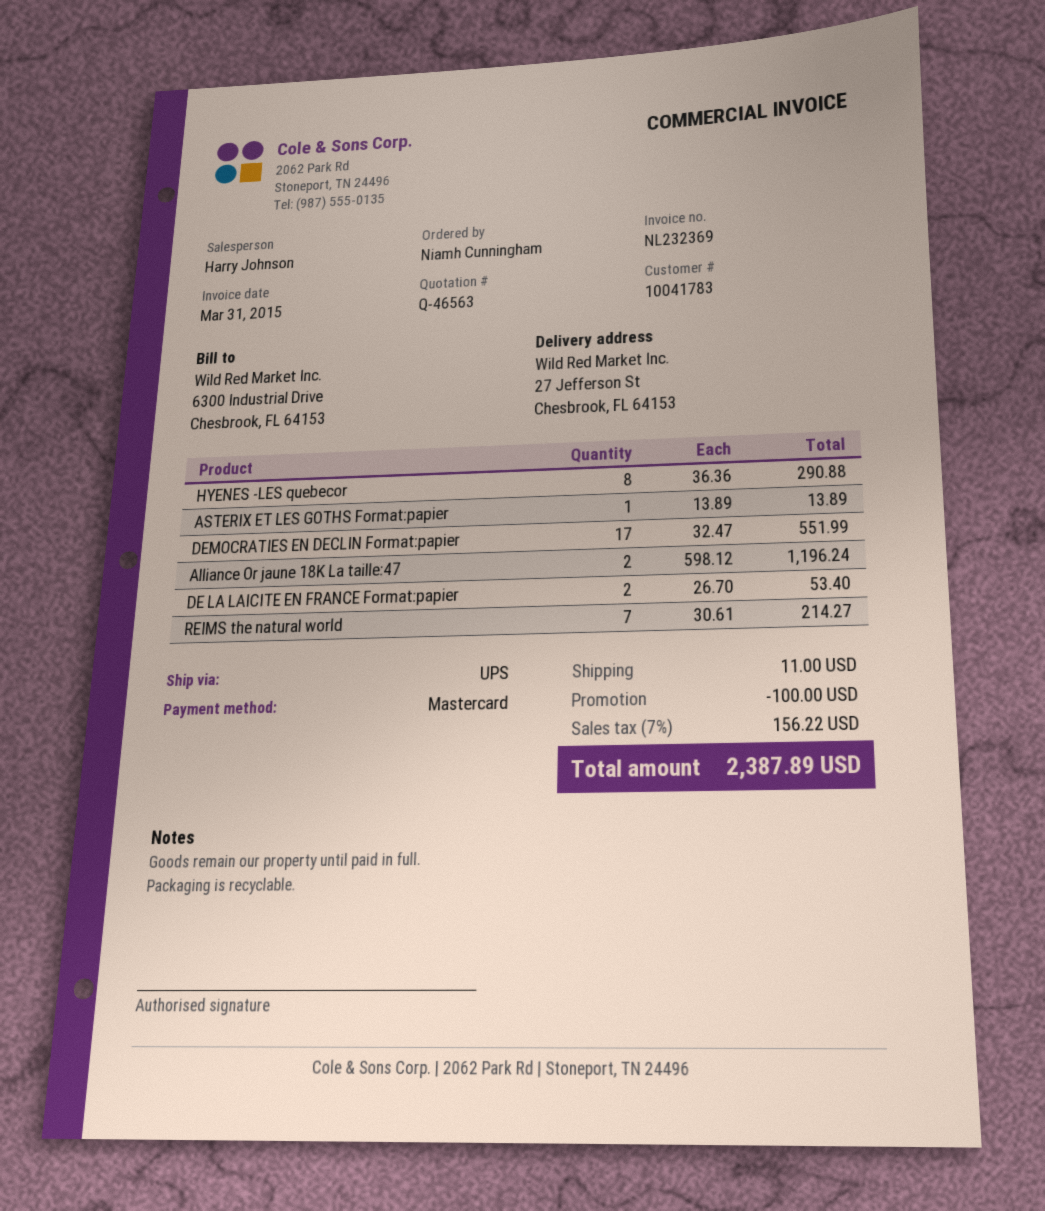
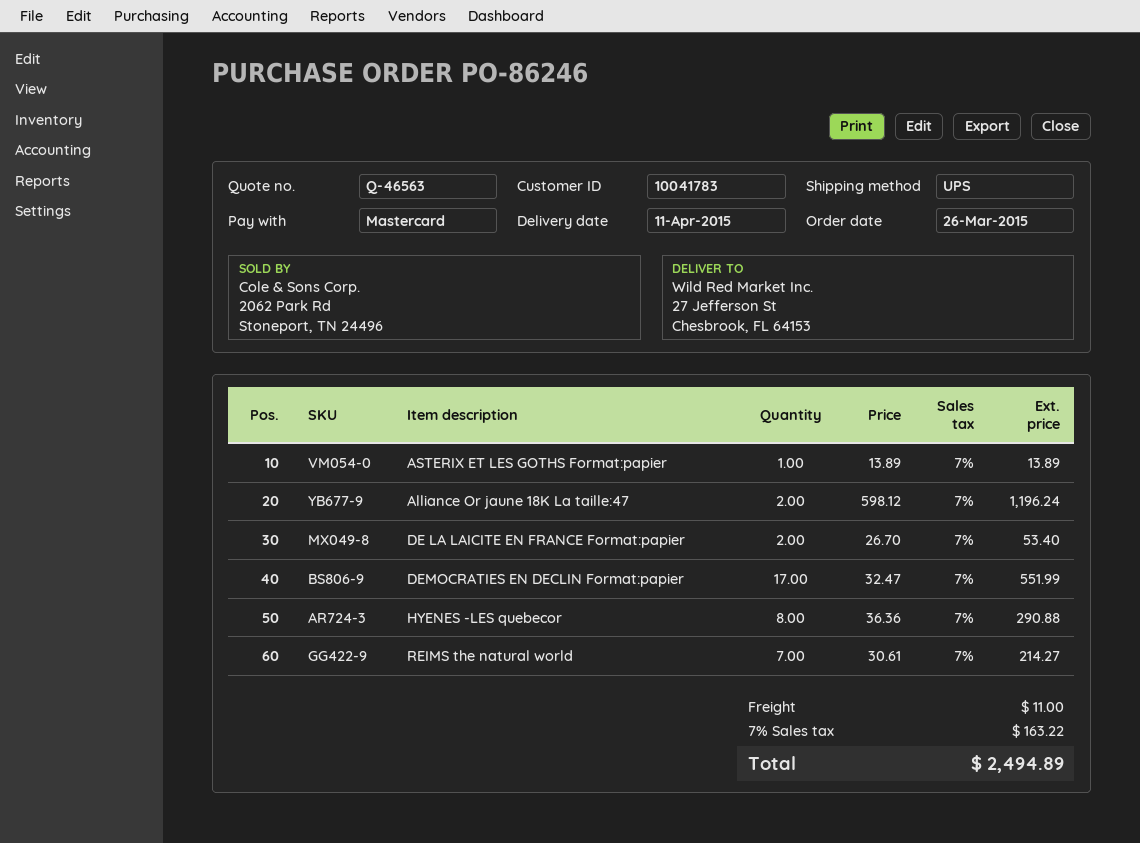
discount: 100.00 -> none
tax: 7% = 156.22 -> 7% = 163.22
total: 2387.89 -> 2494.89

